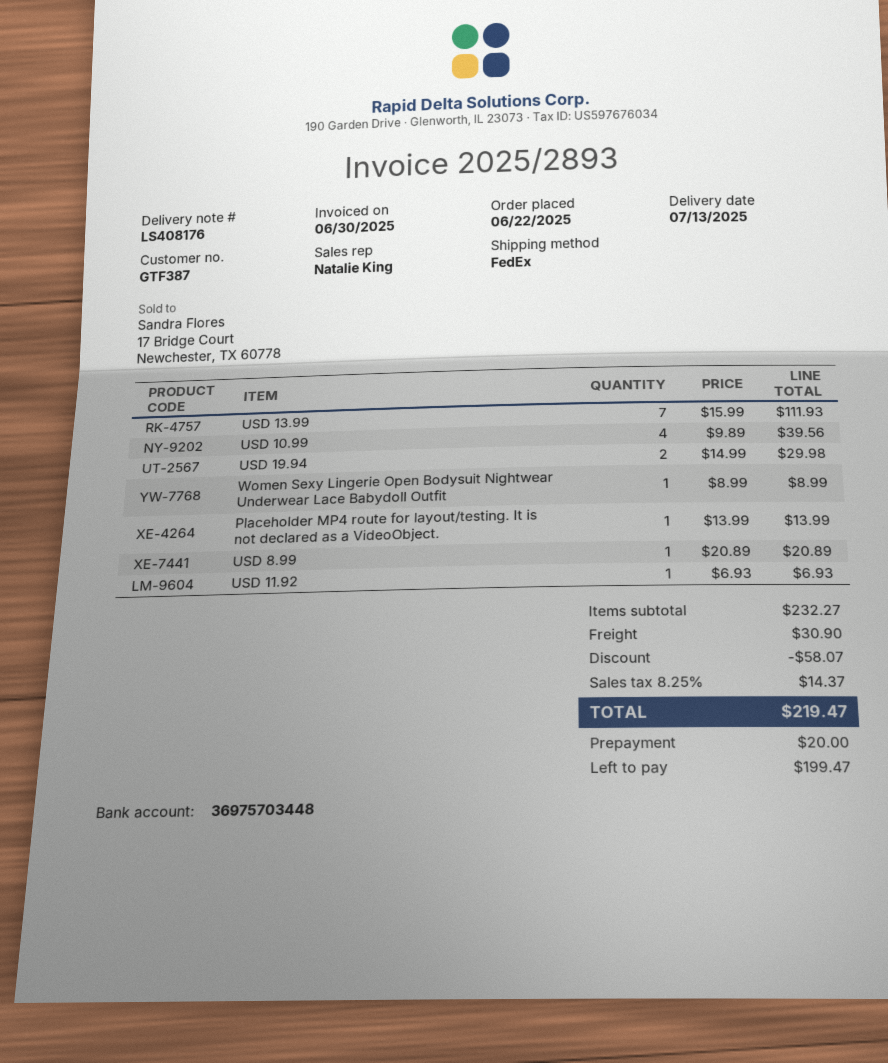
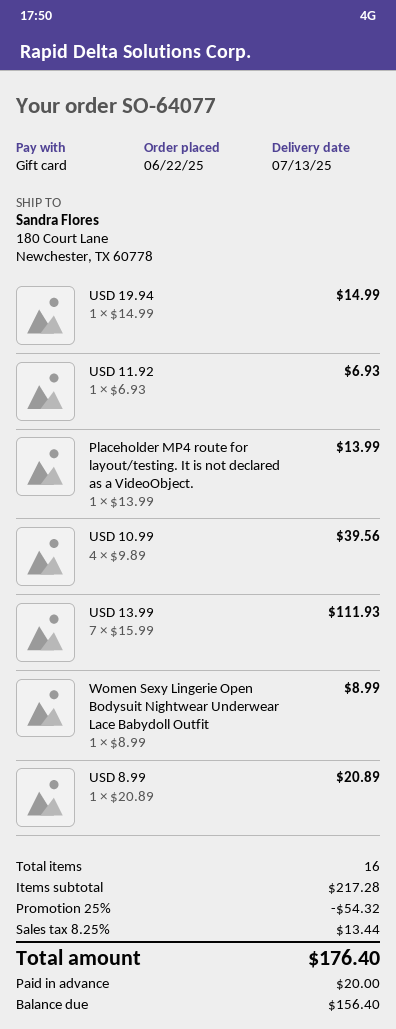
USD 19.94: 2 x 14.99 = 29.98 -> 1 x 14.99 = 14.99
subtotal: 232.27 -> 217.28
discount: 58.07 -> 54.32
shipping: 30.90 -> none
tax: 8.25% = 14.37 -> 8.25% = 13.44
total: 219.47 -> 176.40
balance: 199.47 -> 156.40

